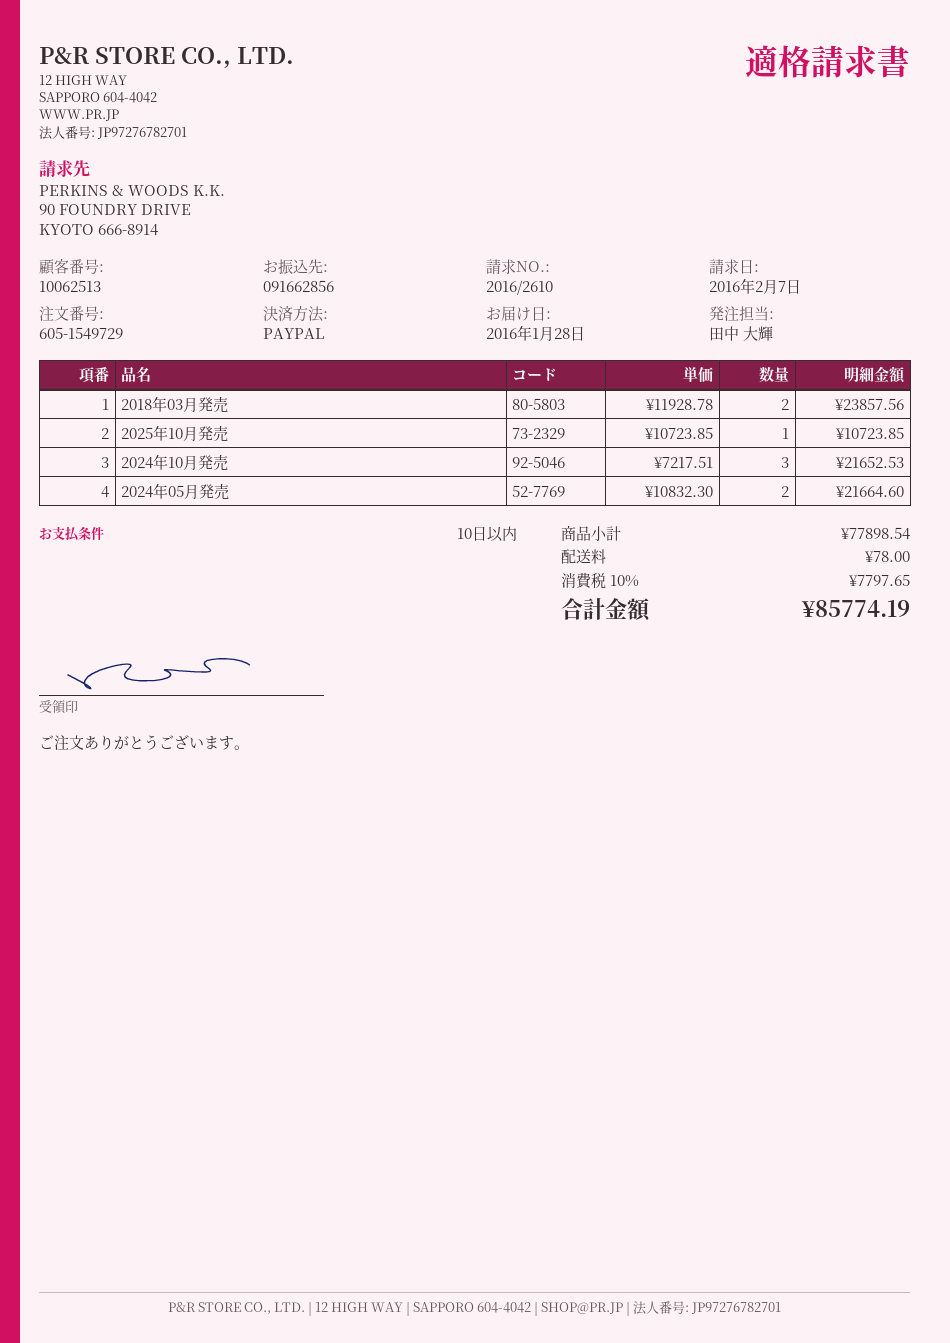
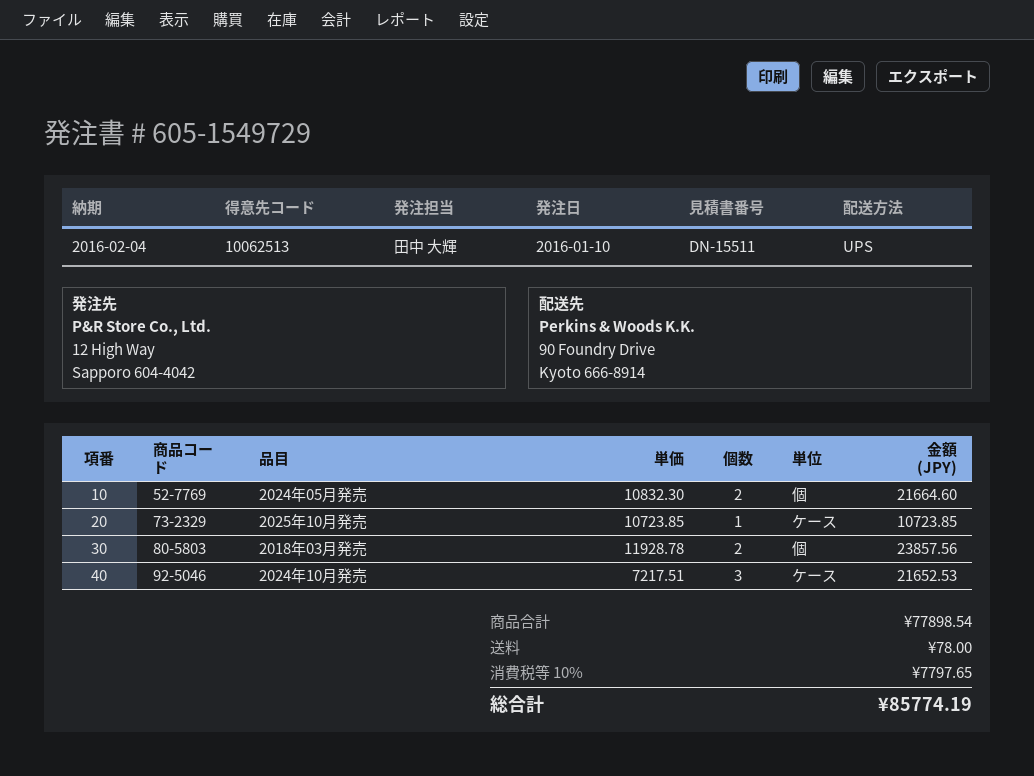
delivery date: 2016-01-28 -> 2016-02-04

